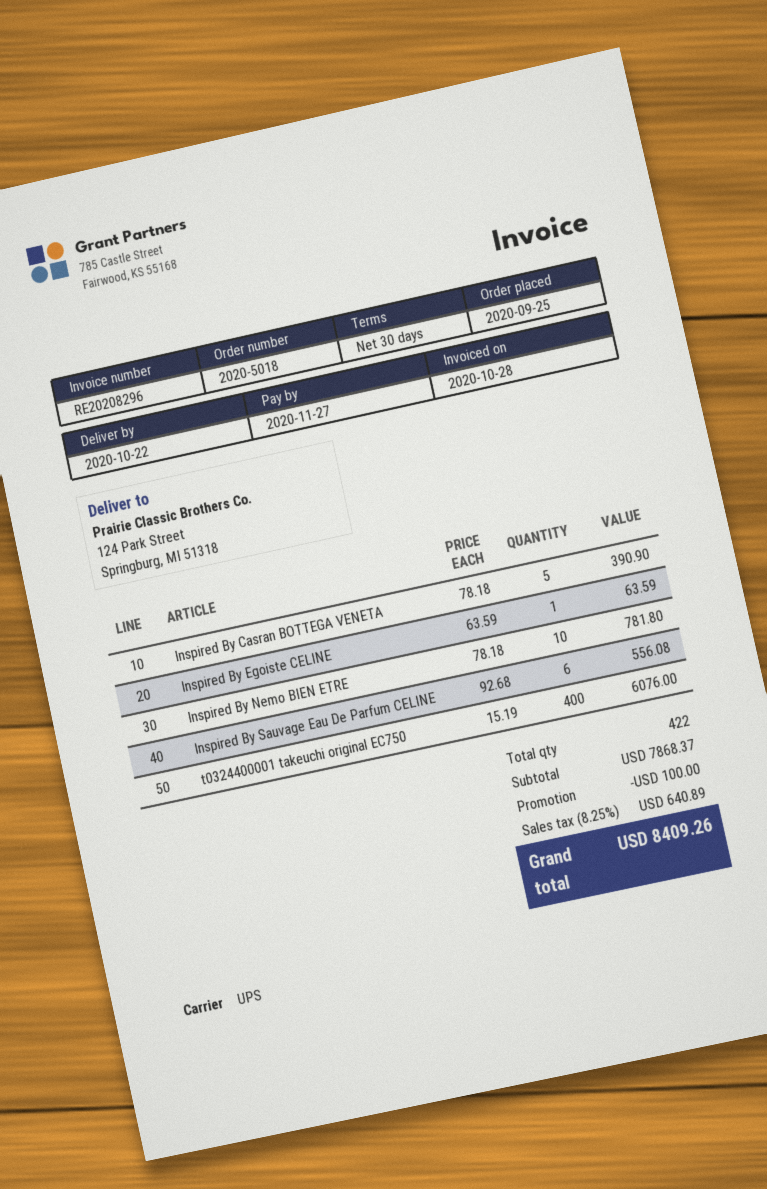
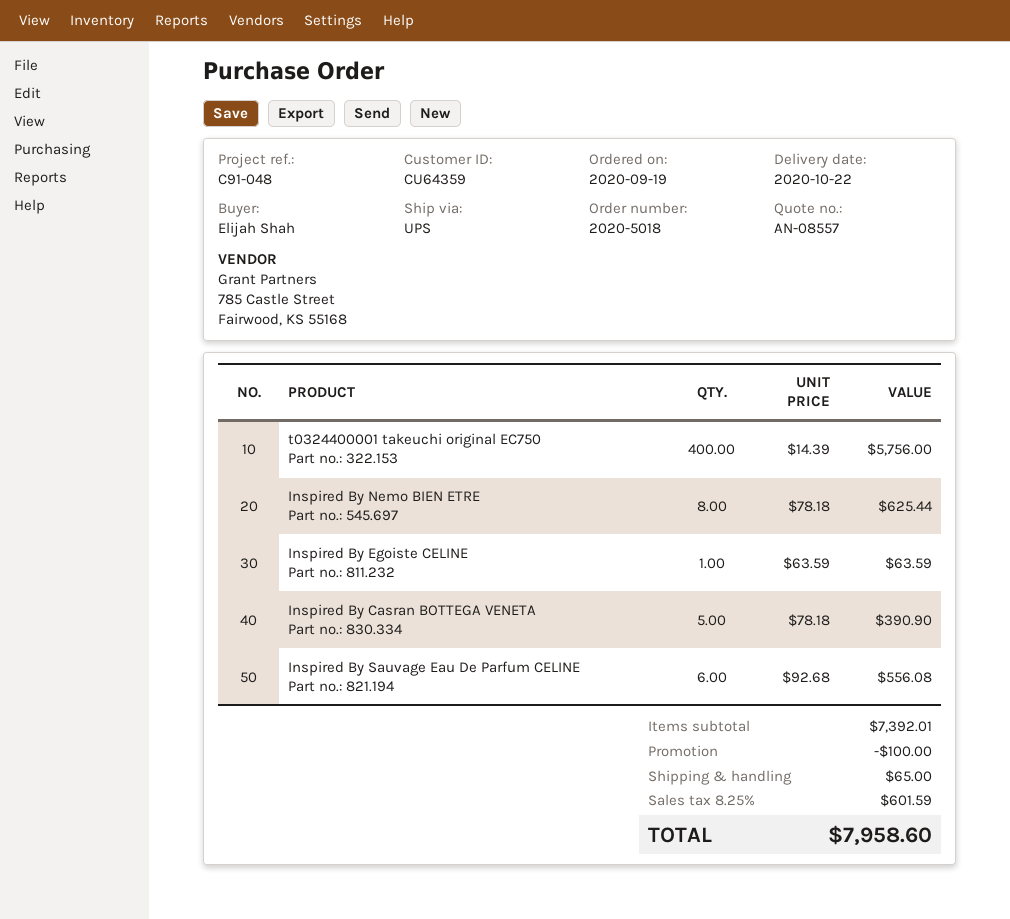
order date: 2020-09-25 -> 2020-09-19
Inspired By Nemo BIEN ETRE: 10 x 78.18 = 781.80 -> 8 x 78.18 = 625.44
t0324400001 takeuchi original EC750: 400 x 15.19 = 6076.00 -> 400 x 14.39 = 5756.00
subtotal: 7868.37 -> 7392.01
shipping: none -> 65.00
tax: 8.25% = 640.89 -> 8.25% = 601.59
total: 8409.26 -> 7958.60

